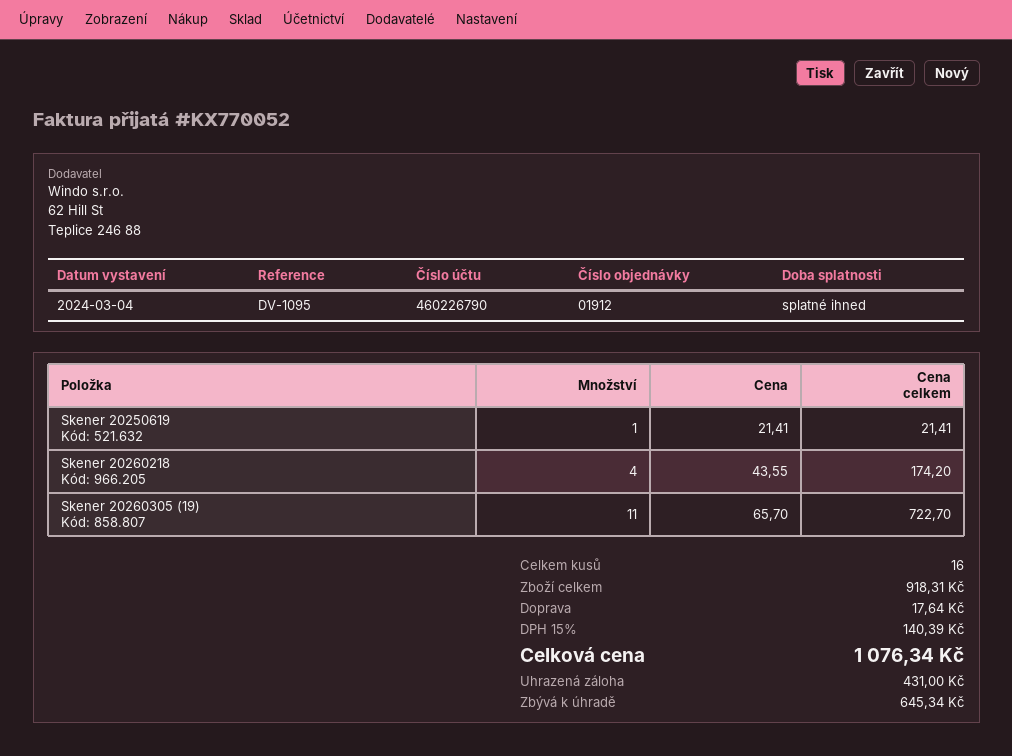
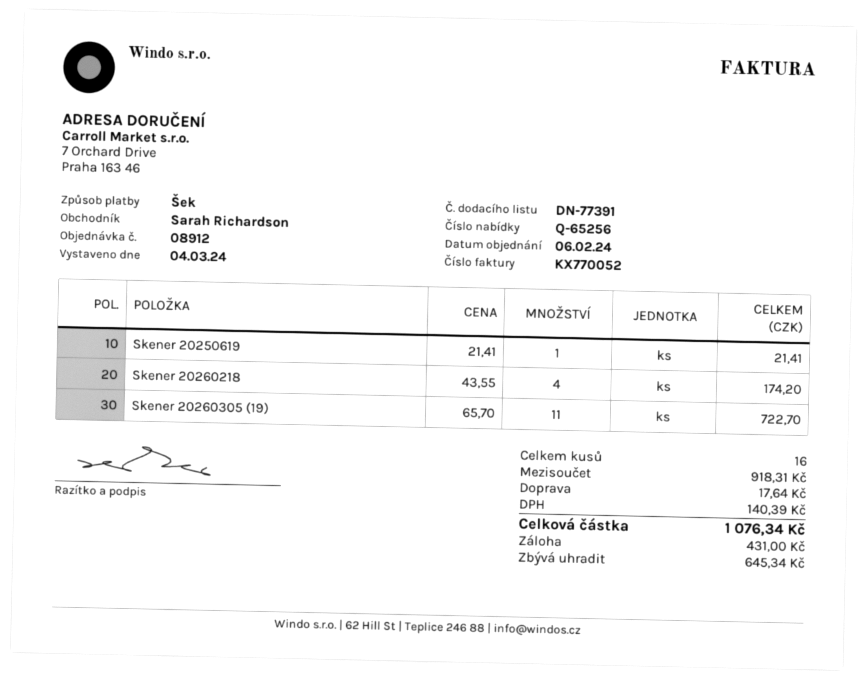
order number: 01912 -> 08912

